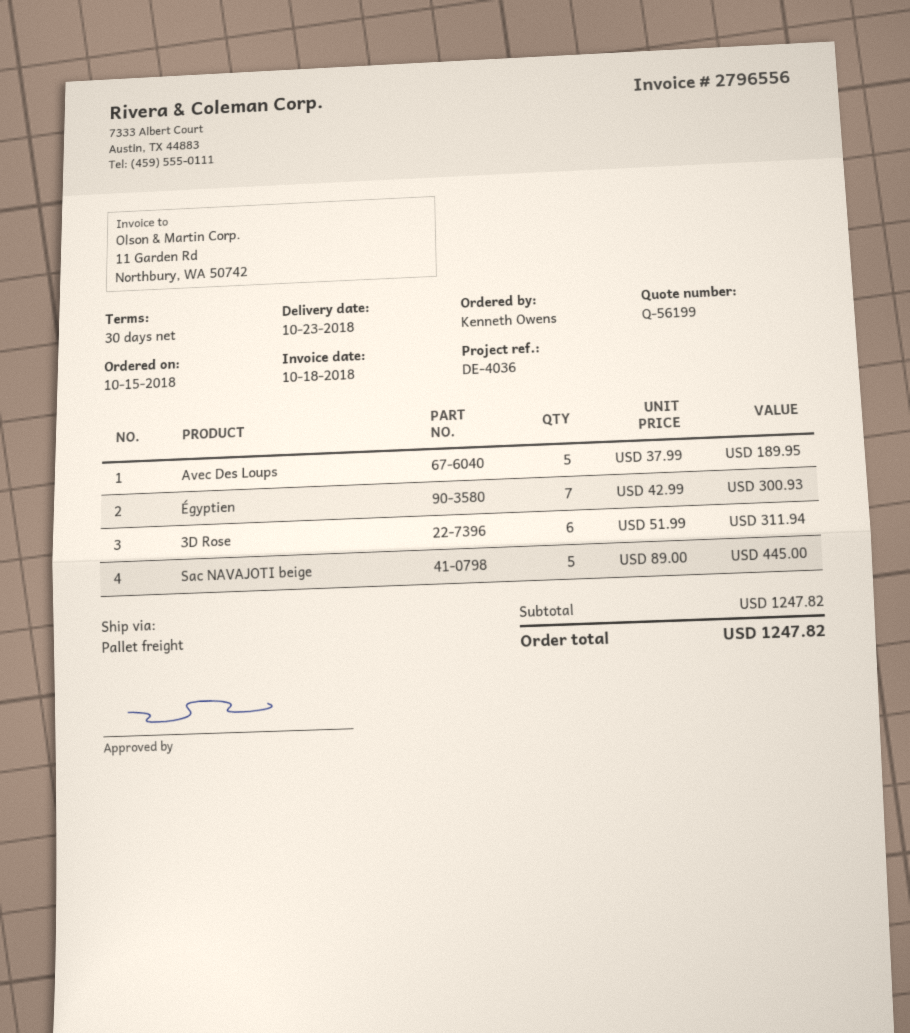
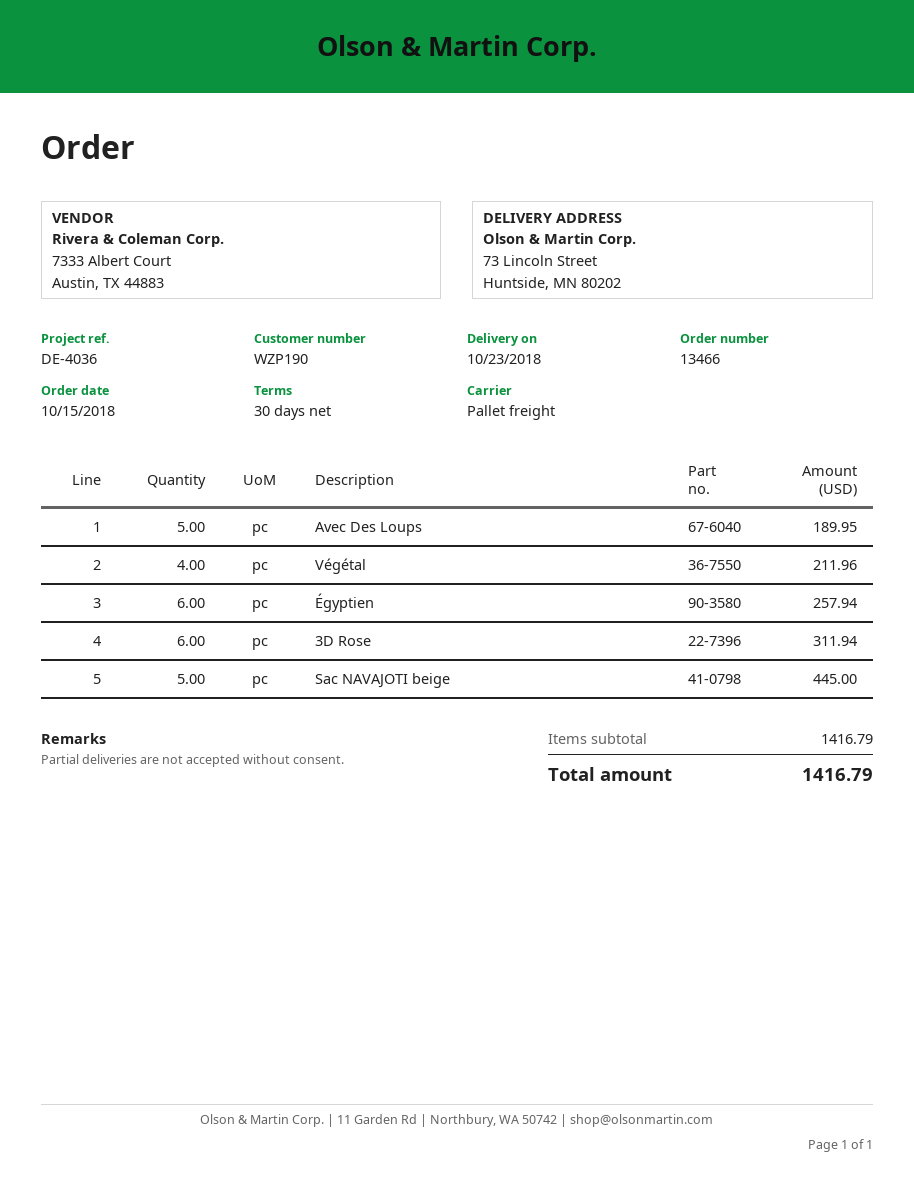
Égyptien: 7 for 300.93 -> 6 for 257.94
Végétal: none -> 4 for 211.96
subtotal: 1247.82 -> 1416.79
total: 1247.82 -> 1416.79

